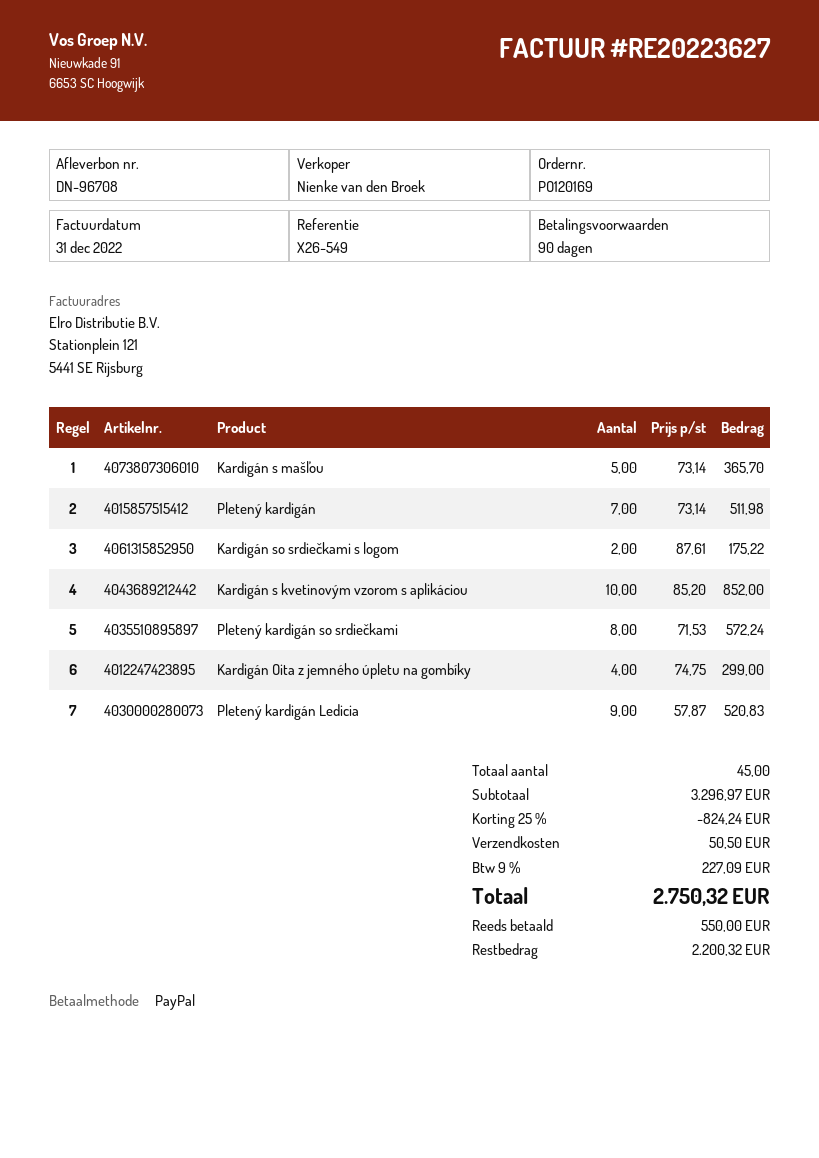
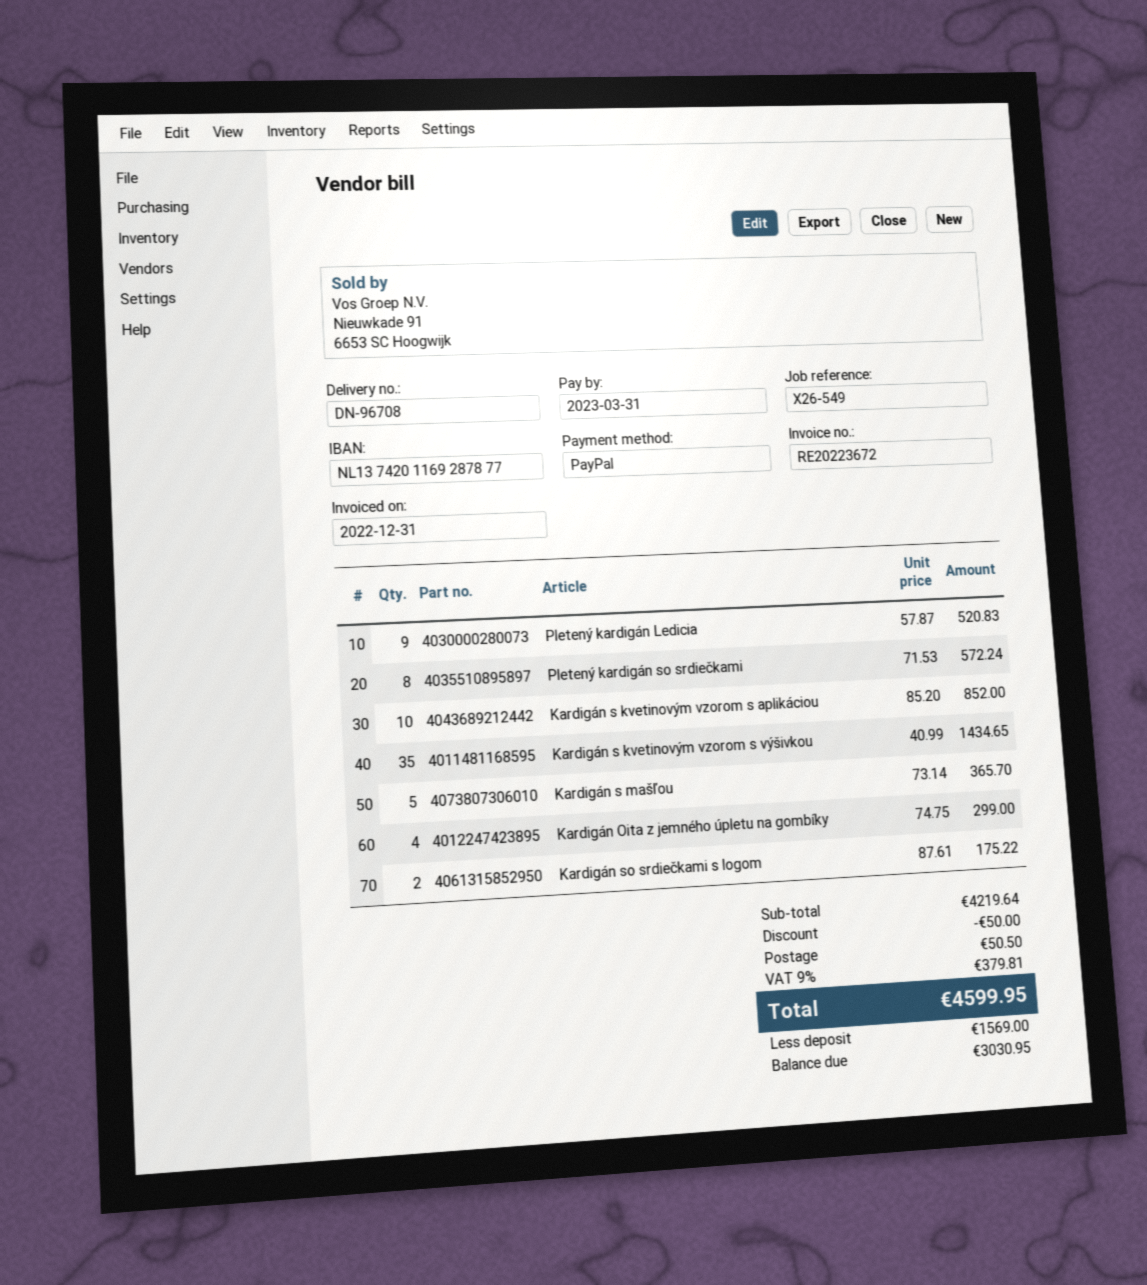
invoice number: RE20223627 -> RE20223672
Pletený kardigán: 7 x 73.14 = 511.98 -> none
Kardigán s kvetinovým vzorom s výšivkou: none -> 35 x 40.99 = 1434.65
subtotal: 3296.97 -> 4219.64
discount: 824.24 -> 50.00
tax: 9% = 227.09 -> 9% = 379.81
total: 2750.32 -> 4599.95
deposit: 550.00 -> 1569.00
balance: 2200.32 -> 3030.95

